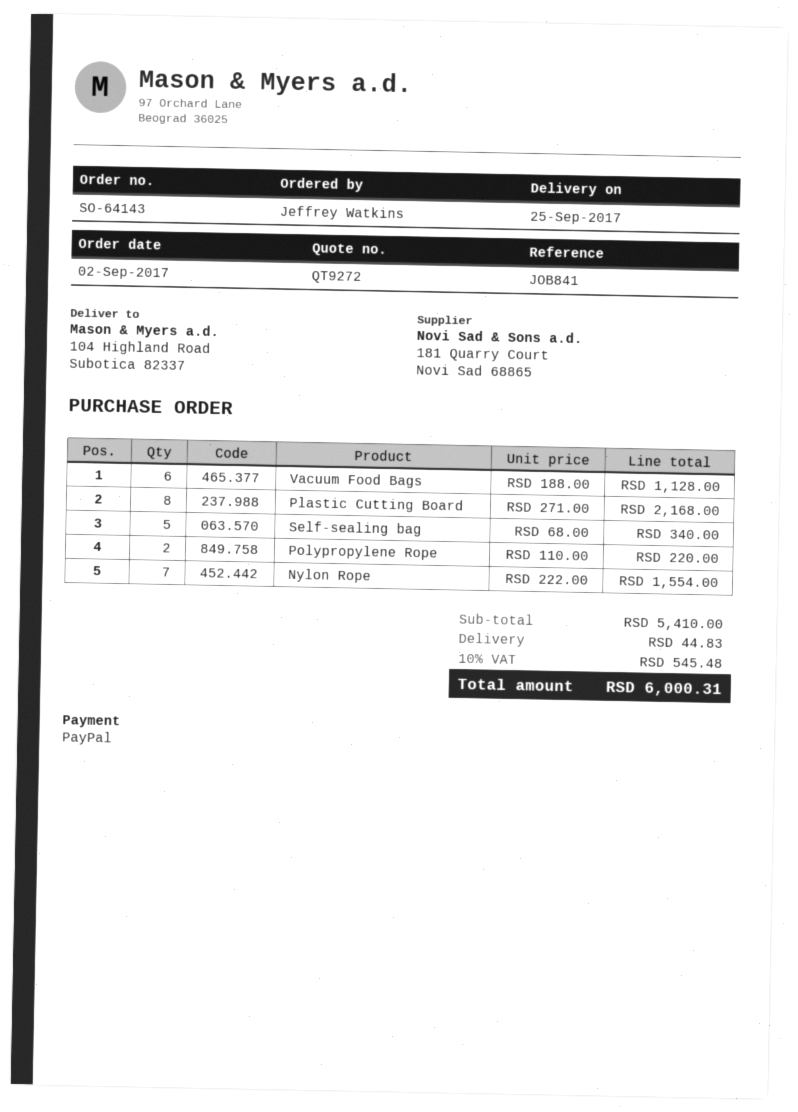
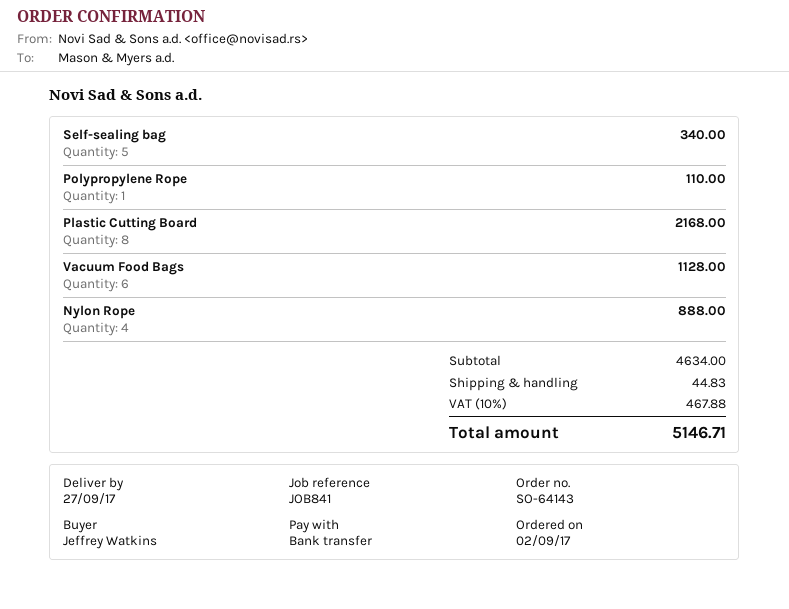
delivery date: 2017-09-25 -> 2017-09-27
payment method: PayPal -> bank transfer
Polypropylene Rope: 2 for 220.00 -> 1 for 110.00
Nylon Rope: 7 for 1554.00 -> 4 for 888.00
subtotal: 5410.00 -> 4634.00
tax: 10% = 545.48 -> 10% = 467.88
total: 6000.31 -> 5146.71

